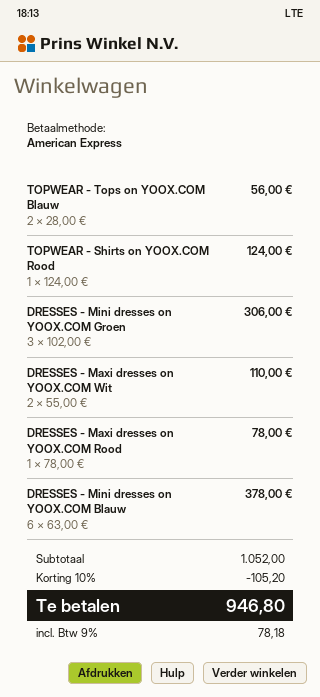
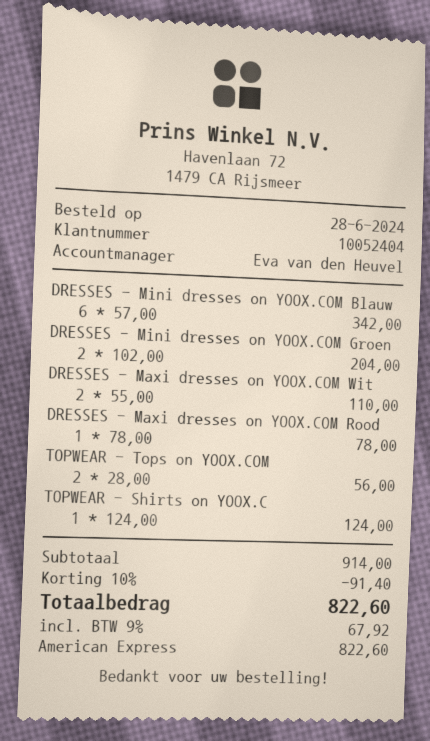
DRESSES - Mini dresses on YOOX.COM Groen: 3 x 102.00 = 306.00 -> 2 x 102.00 = 204.00
DRESSES - Mini dresses on YOOX.COM Blauw: 6 x 63.00 = 378.00 -> 6 x 57.00 = 342.00
subtotal: 1052.00 -> 914.00
discount: 10% = 105.20 -> 10% = 91.40
tax: 9% = 78.18 -> 9% = 67.92
total: 946.80 -> 822.60

